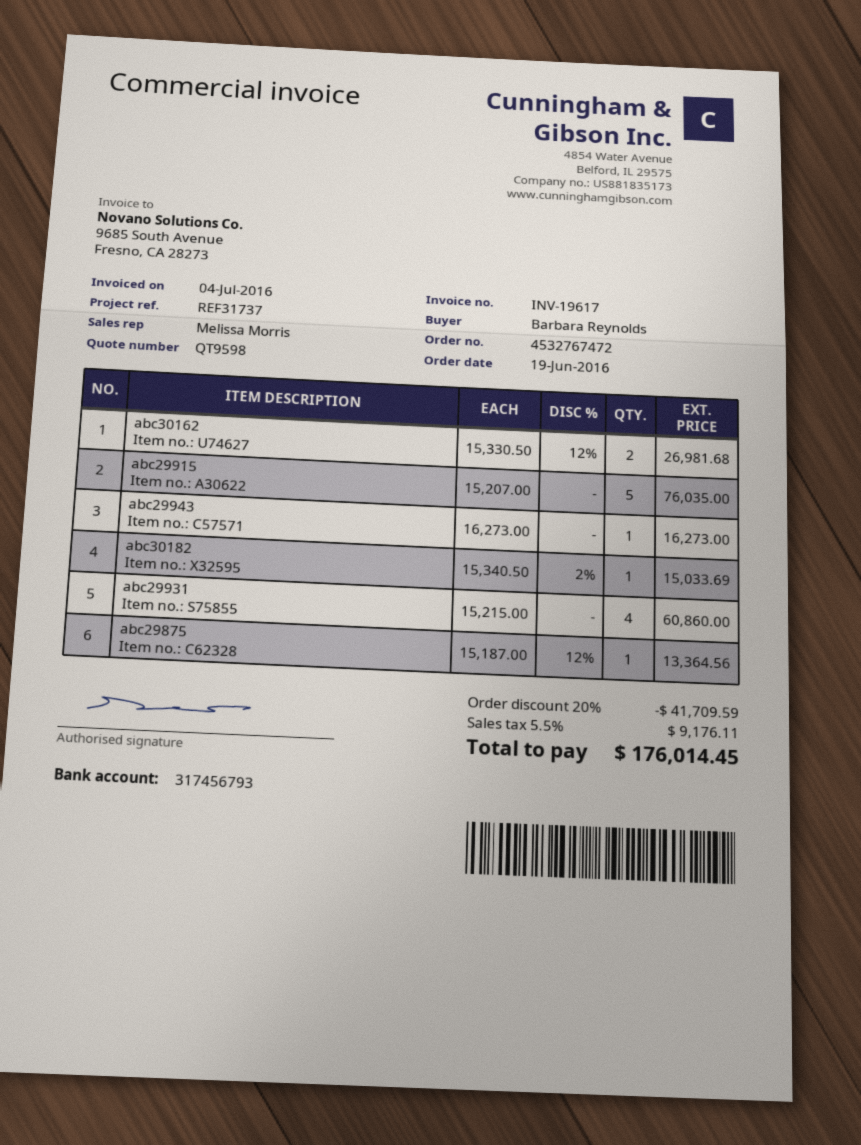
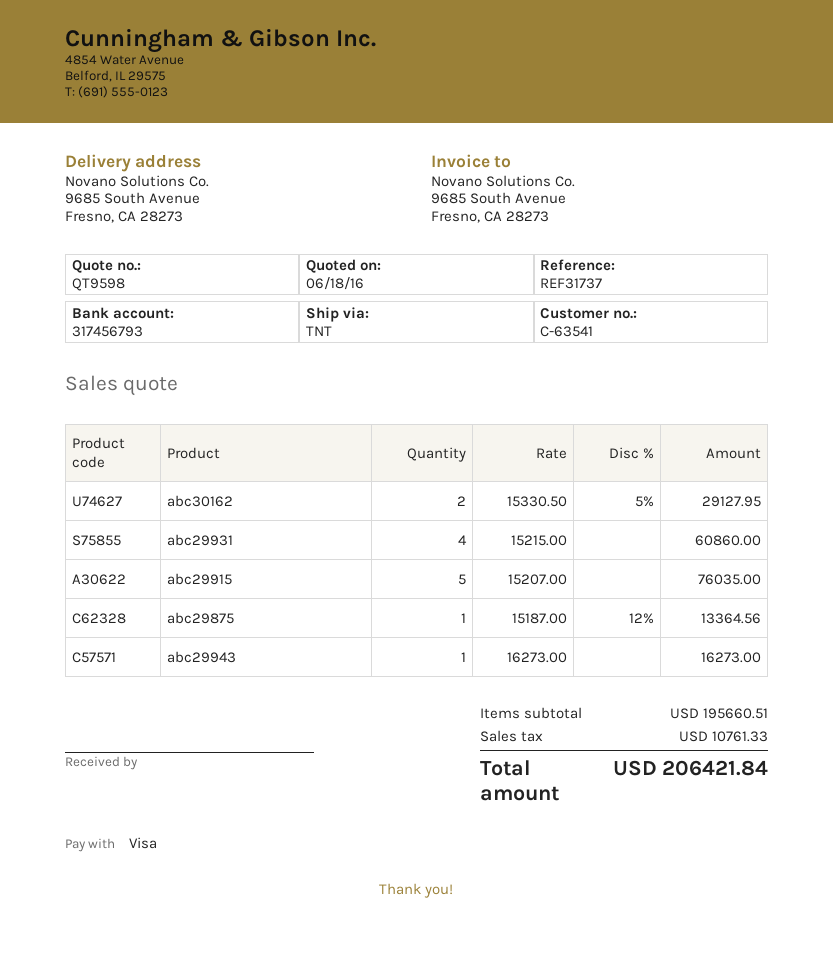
abc30162: 2 x 15330.50 - 12% = 26981.68 -> 2 x 15330.50 - 5% = 29127.95
abc30182: 1 x 15340.50 - 2% = 15033.69 -> none
discount: 20% = 41709.59 -> none
tax: 9176.11 -> 10761.33
total: 176014.45 -> 206421.84

